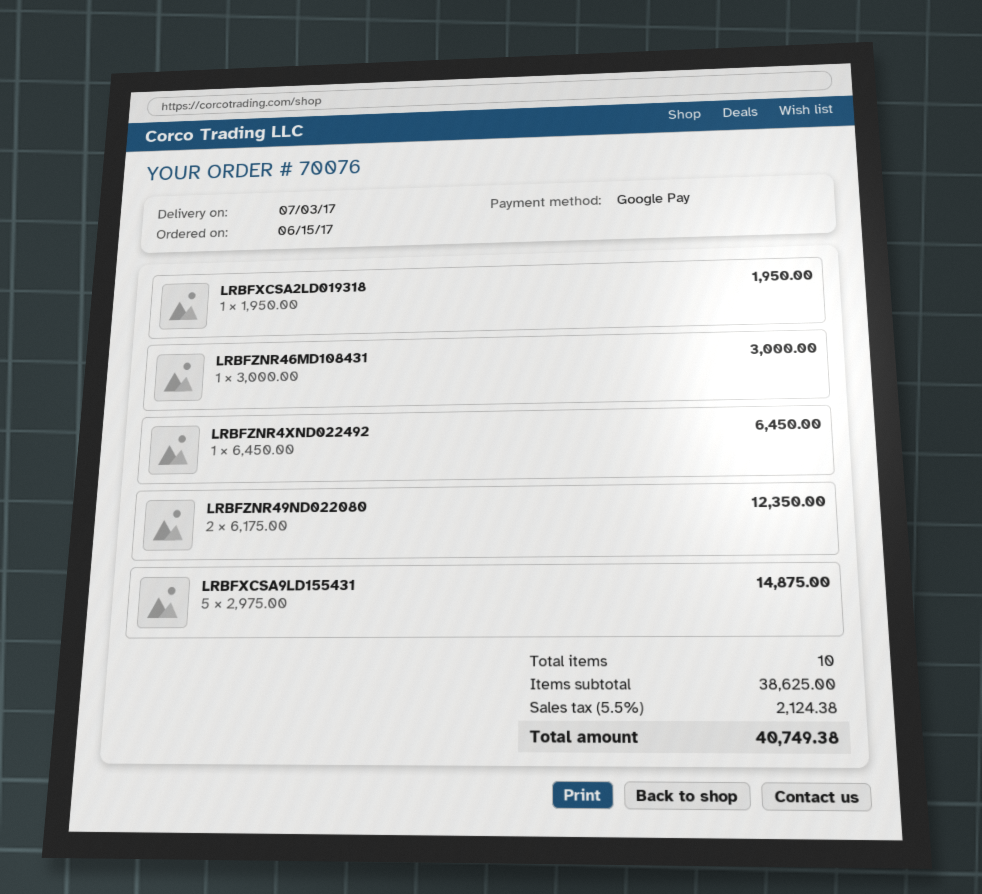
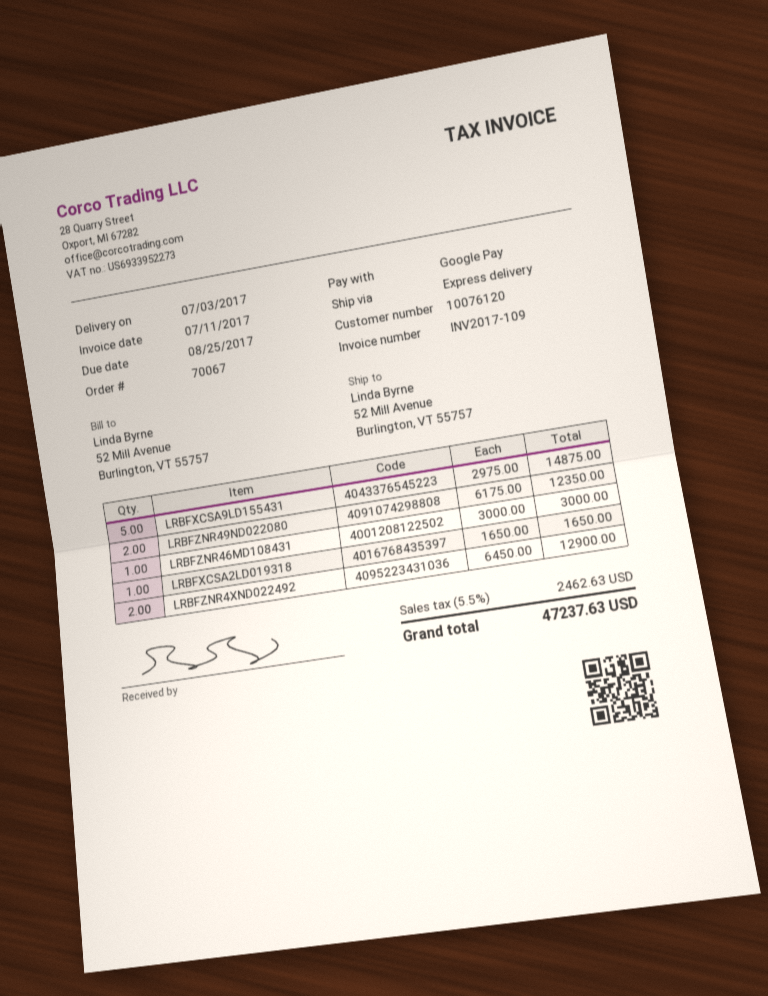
order number: 70076 -> 70067
LRBFXCSA2LD019318: 1 x 1950.00 = 1950.00 -> 1 x 1650.00 = 1650.00
LRBFZNR4XND022492: 1 x 6450.00 = 6450.00 -> 2 x 6450.00 = 12900.00
tax: 5.5% = 2124.38 -> 5.5% = 2462.63
total: 40749.38 -> 47237.63

